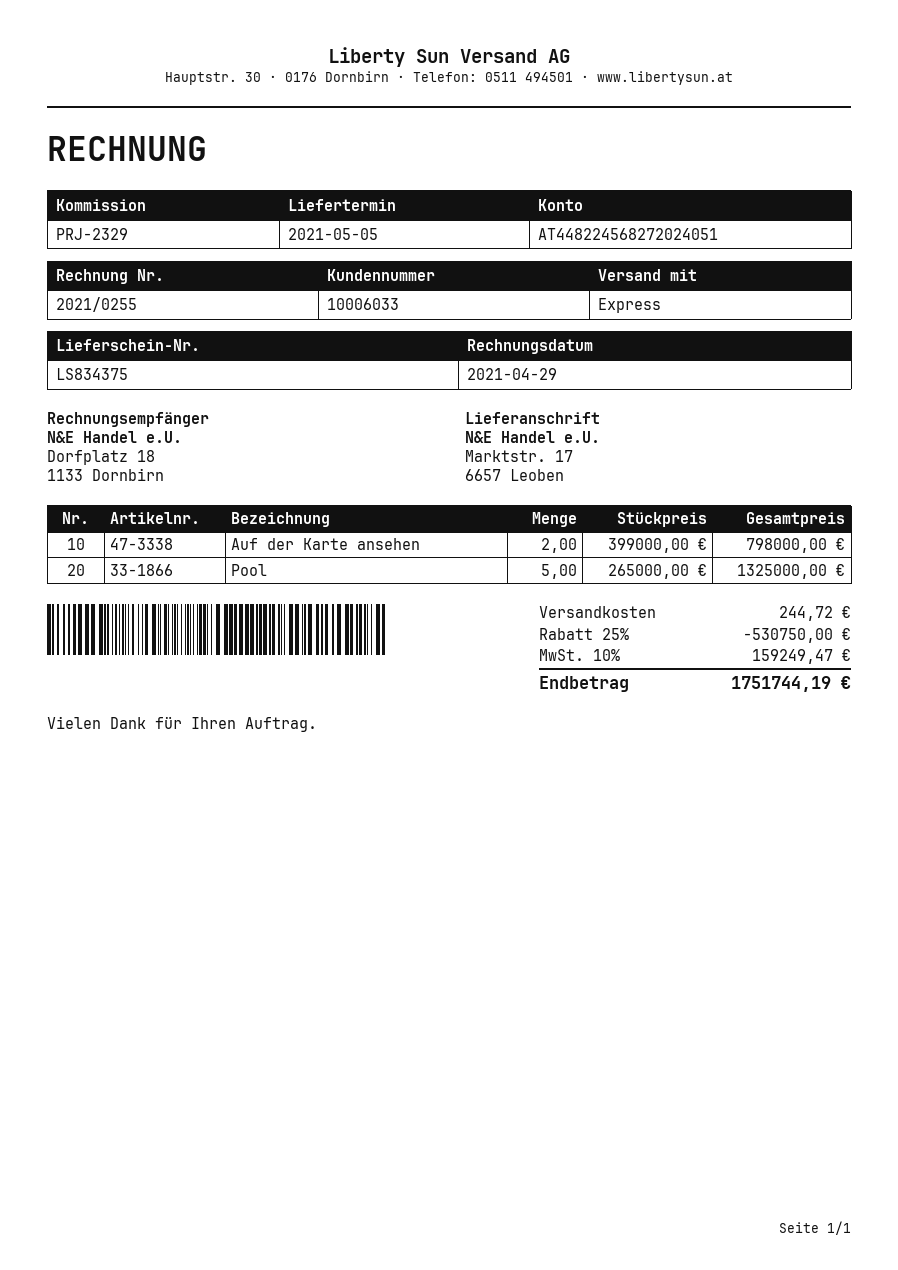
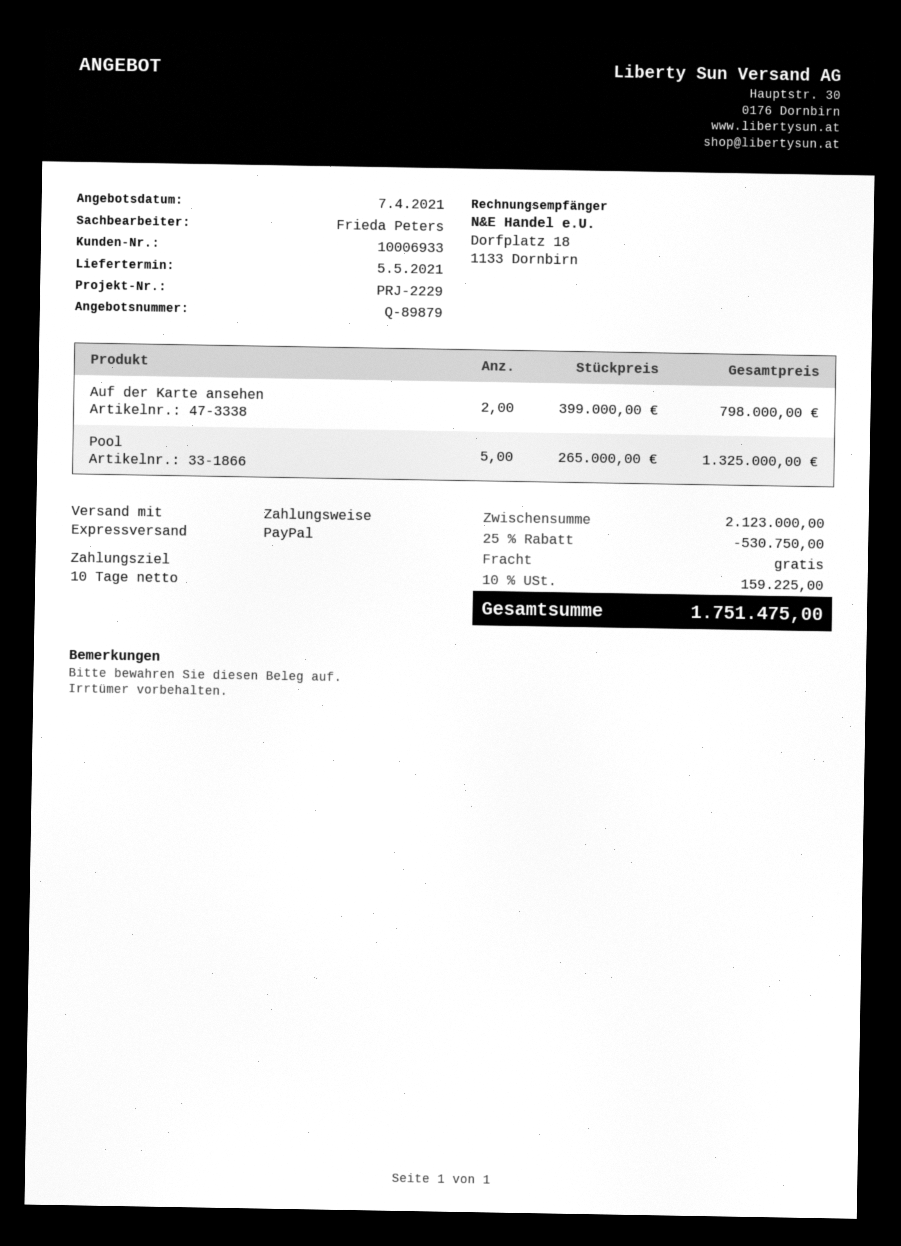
customer number: 10006033 -> 10006933
reference: PRJ-2329 -> PRJ-2229
shipping: 244.72 -> 0.00
tax: 10% = 159249.47 -> 10% = 159225.00
total: 1751744.19 -> 1751475.00

